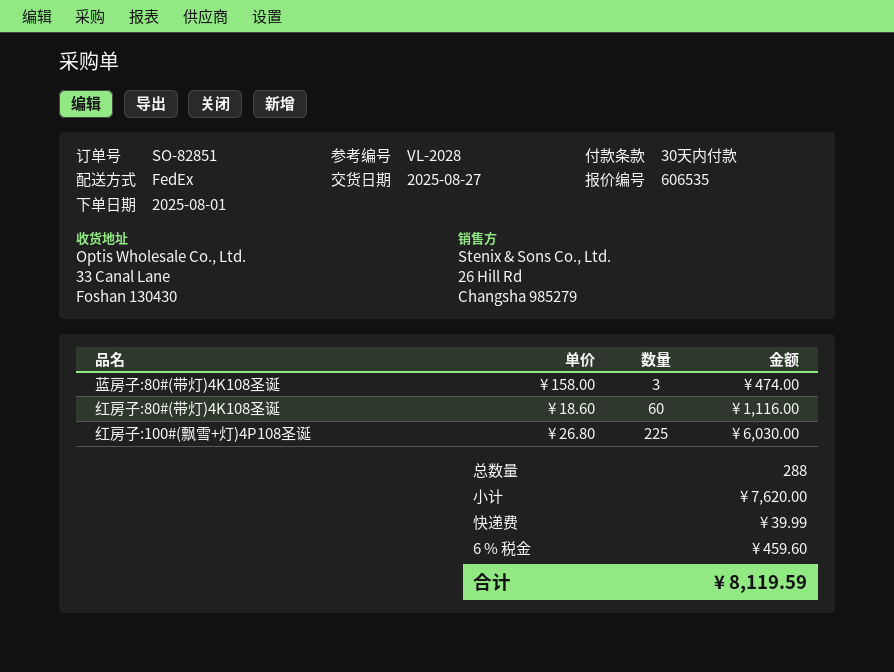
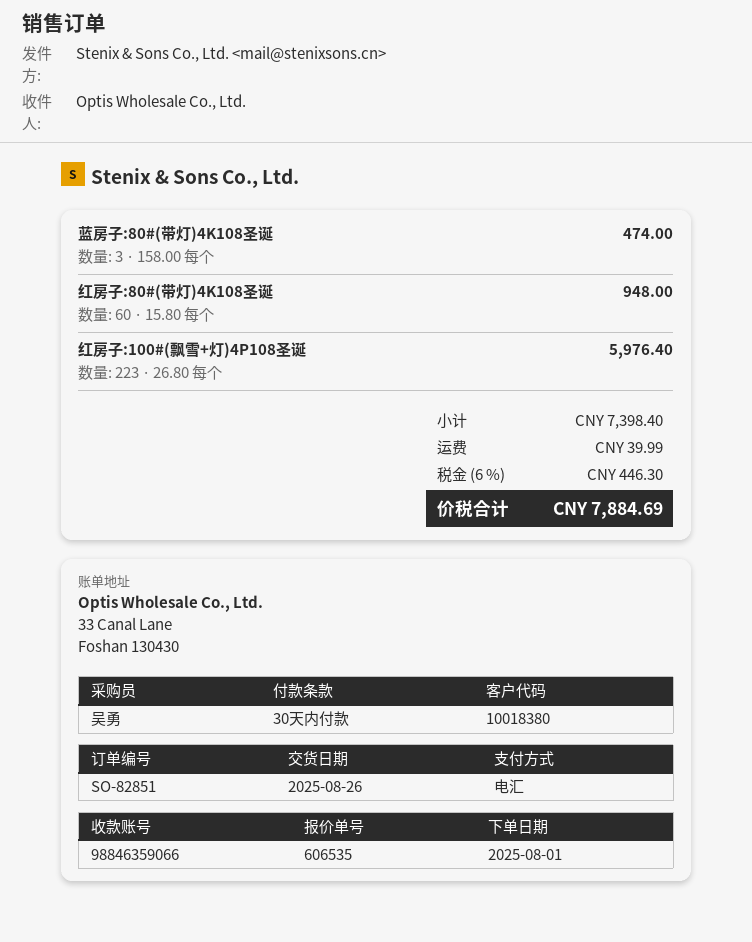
delivery date: 2025-08-27 -> 2025-08-26
红房子:80#(带灯)4K108圣诞: 60 x 18.60 = 1116.00 -> 60 x 15.80 = 948.00
红房子:100#(飘雪+灯)4P108圣诞: 225 x 26.80 = 6030.00 -> 223 x 26.80 = 5976.40
subtotal: 7620.00 -> 7398.40
tax: 6% = 459.60 -> 6% = 446.30
total: 8119.59 -> 7884.69

